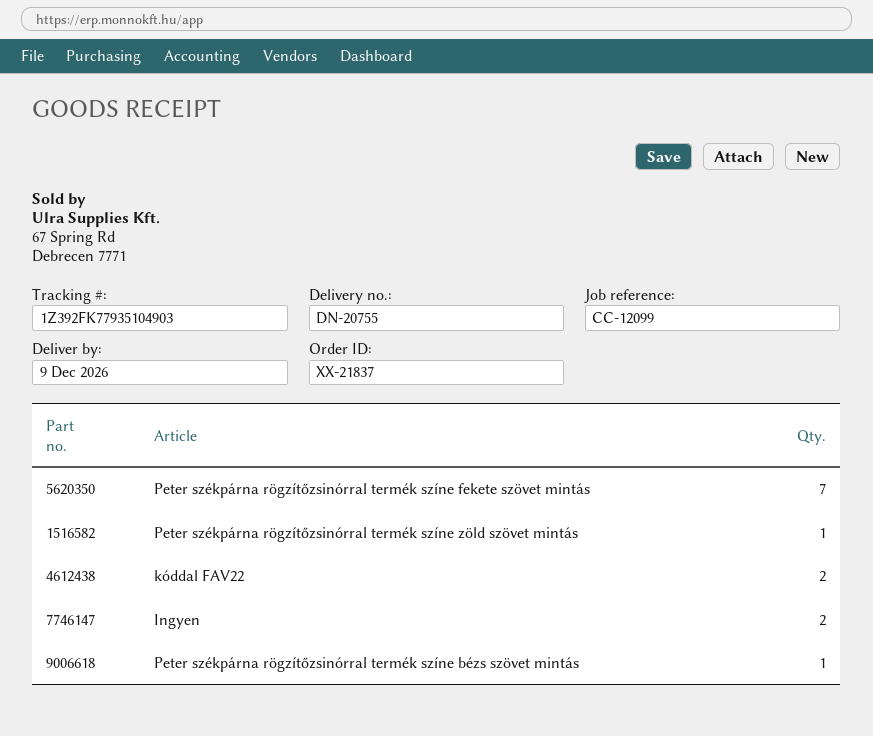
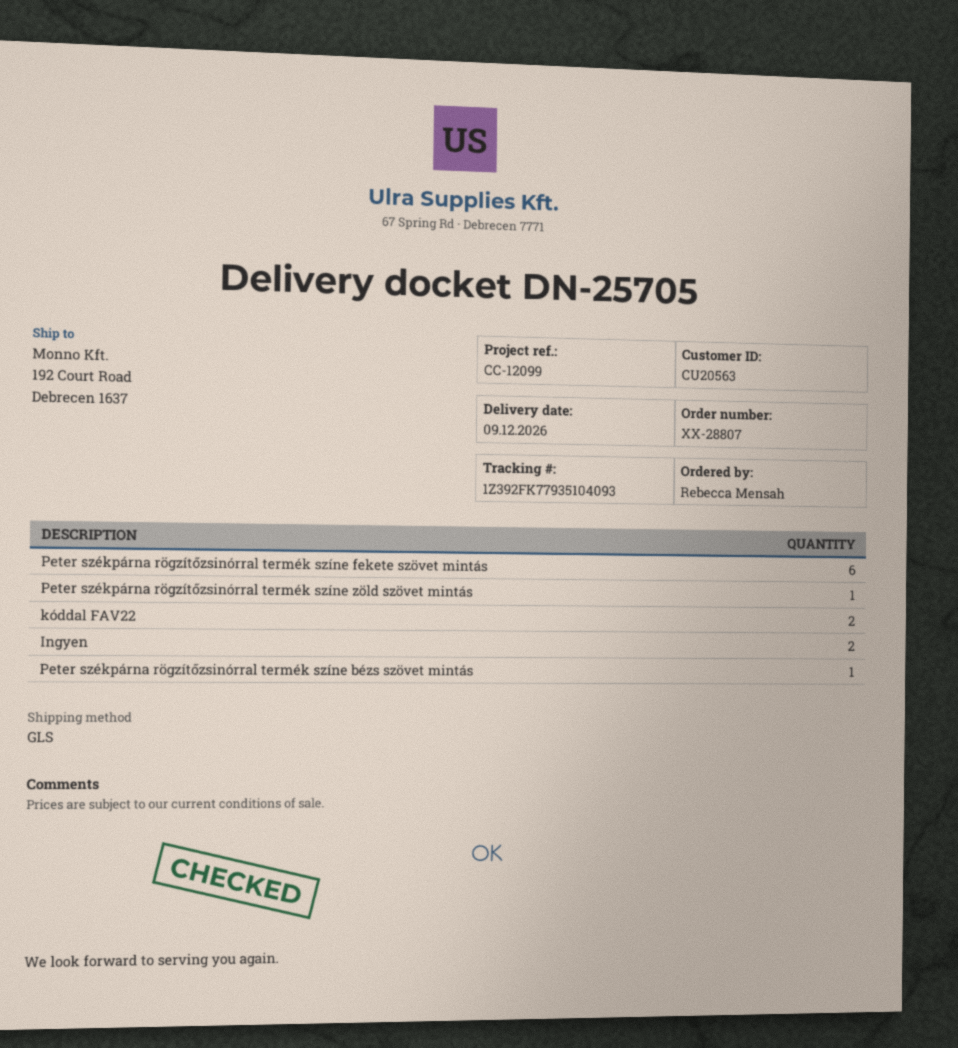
order number: XX-21837 -> XX-28807
delivery note number: DN-20755 -> DN-25705
tracking number: 1Z392FK77935104903 -> 1Z392FK77935104093
Peter székpárna rögzítőzsinórral termék színe fekete szövet mintás: 7 -> 6

